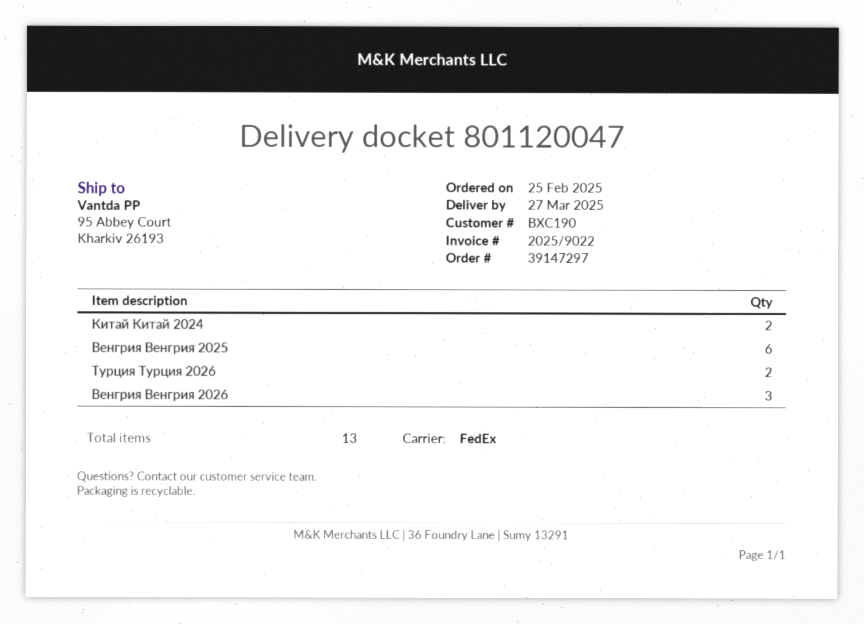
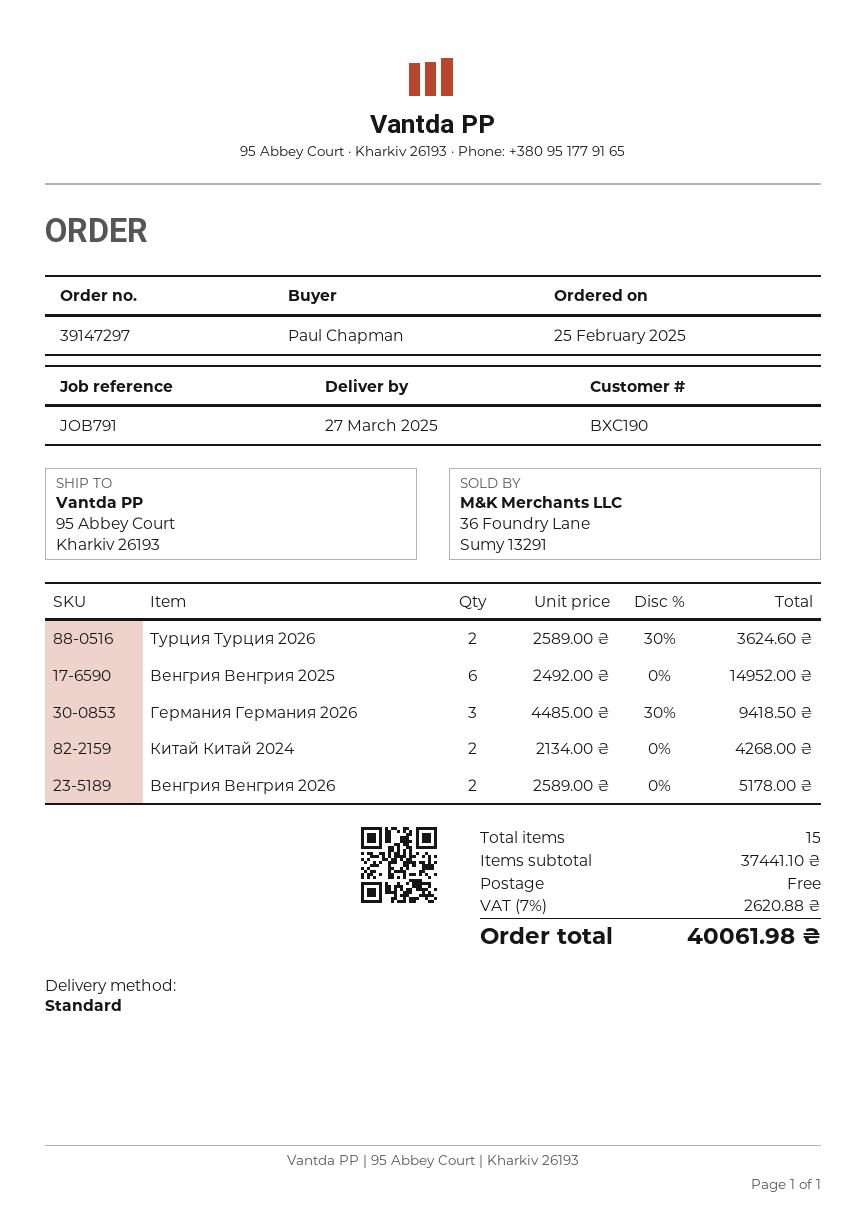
shipping method: FedEx -> standard
Венгрия Венгрия 2026: 3 -> 2
Германия Германия 2026: none -> 3
total quantity: 13 -> 15

